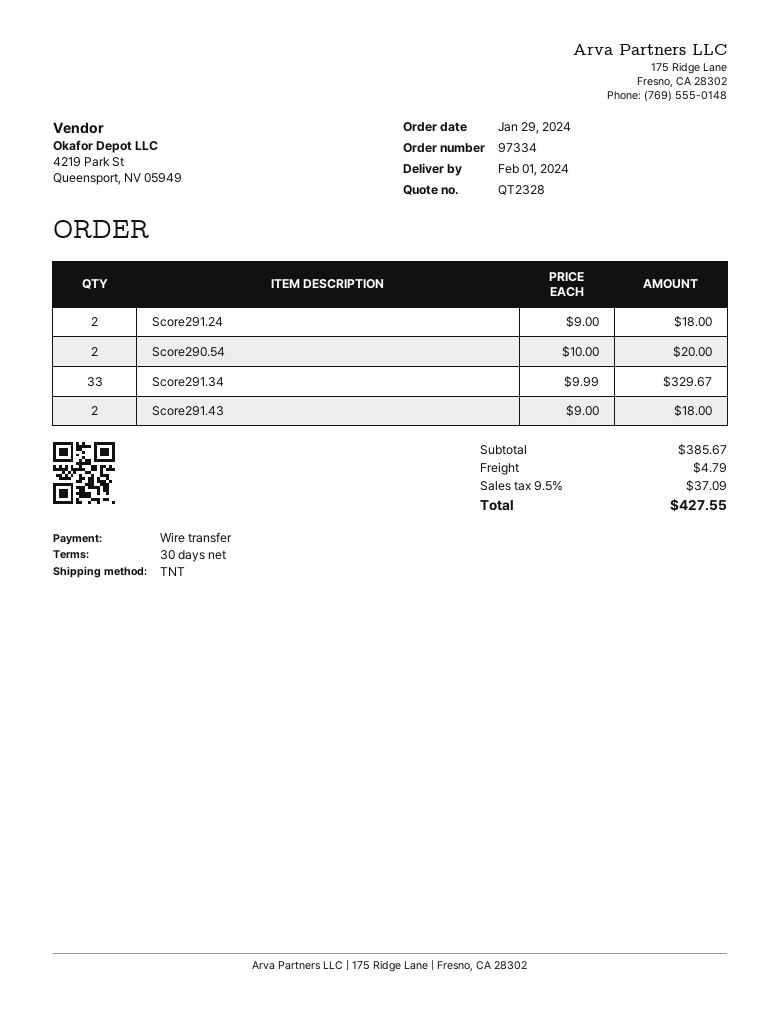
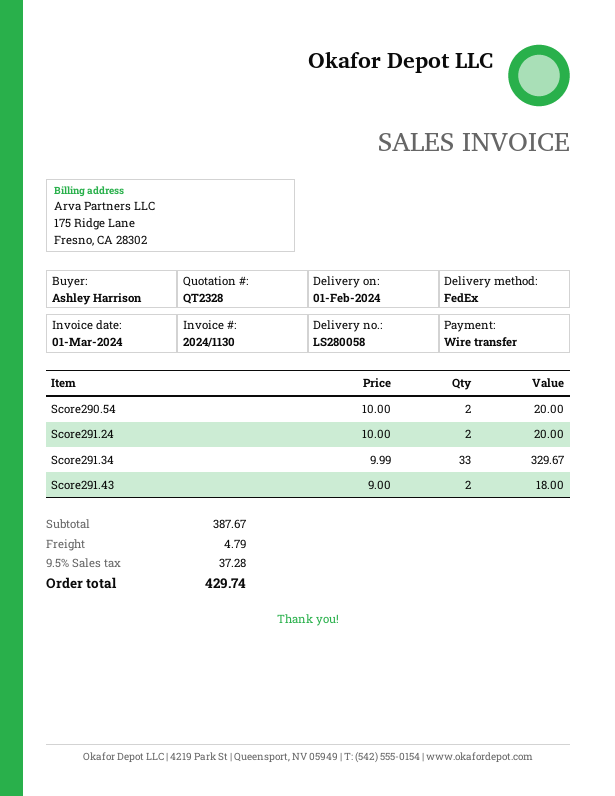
shipping method: TNT -> FedEx
Score291.24: 2 x 9.00 = 18.00 -> 2 x 10.00 = 20.00
subtotal: 385.67 -> 387.67
tax: 9.5% = 37.09 -> 9.5% = 37.28
total: 427.55 -> 429.74

